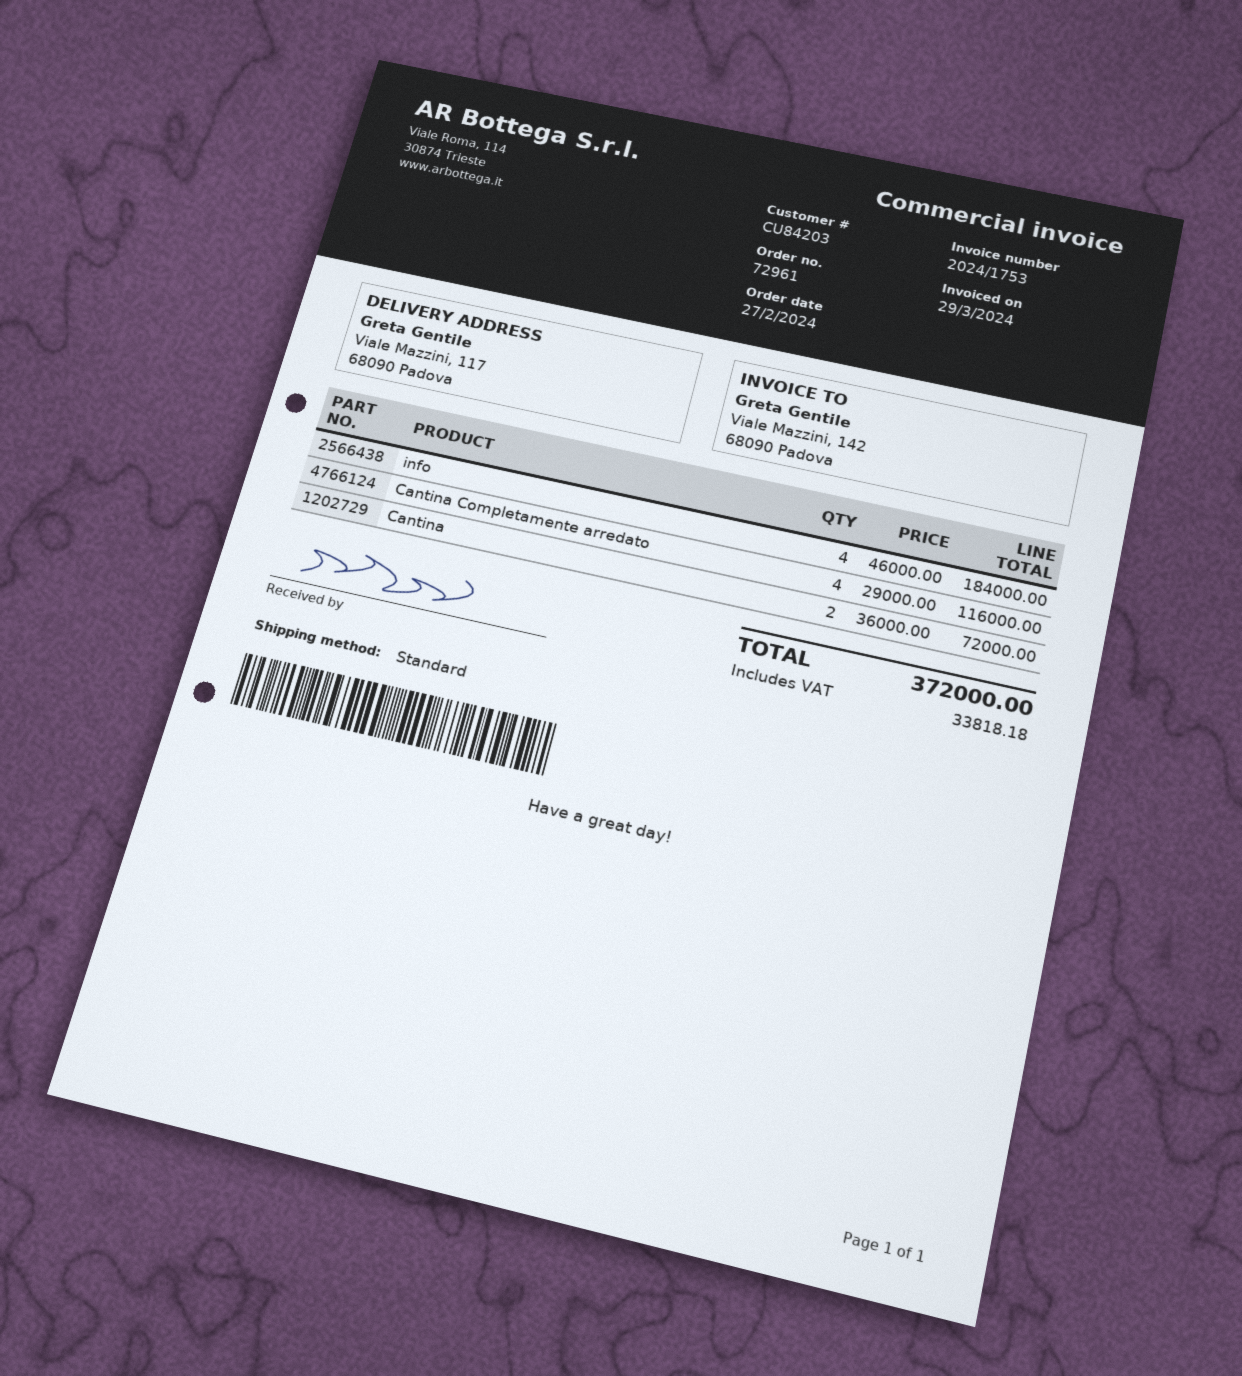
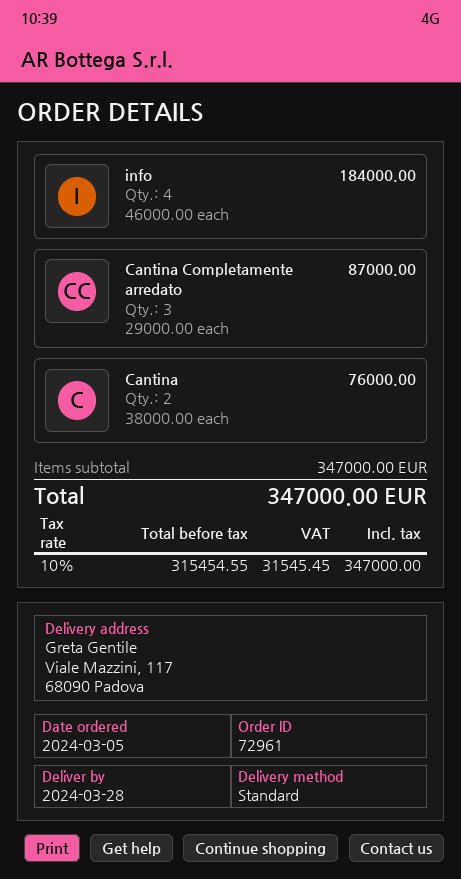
order date: 2024-02-27 -> 2024-03-05
Cantina Completamente arredato: 4 x 29000.00 = 116000.00 -> 3 x 29000.00 = 87000.00
Cantina: 2 x 36000.00 = 72000.00 -> 2 x 38000.00 = 76000.00
tax: 33818.18 -> 31545.45
total: 372000.00 -> 347000.00

